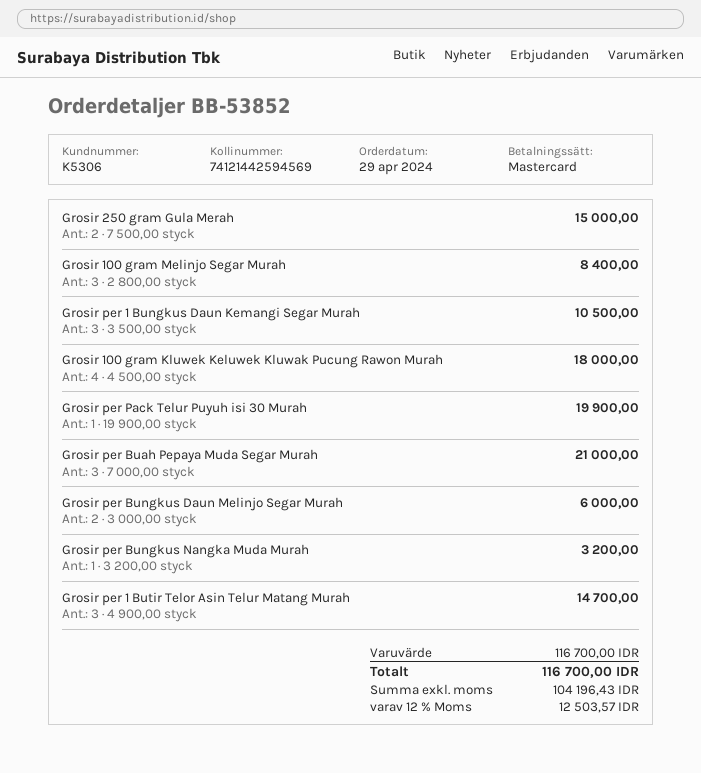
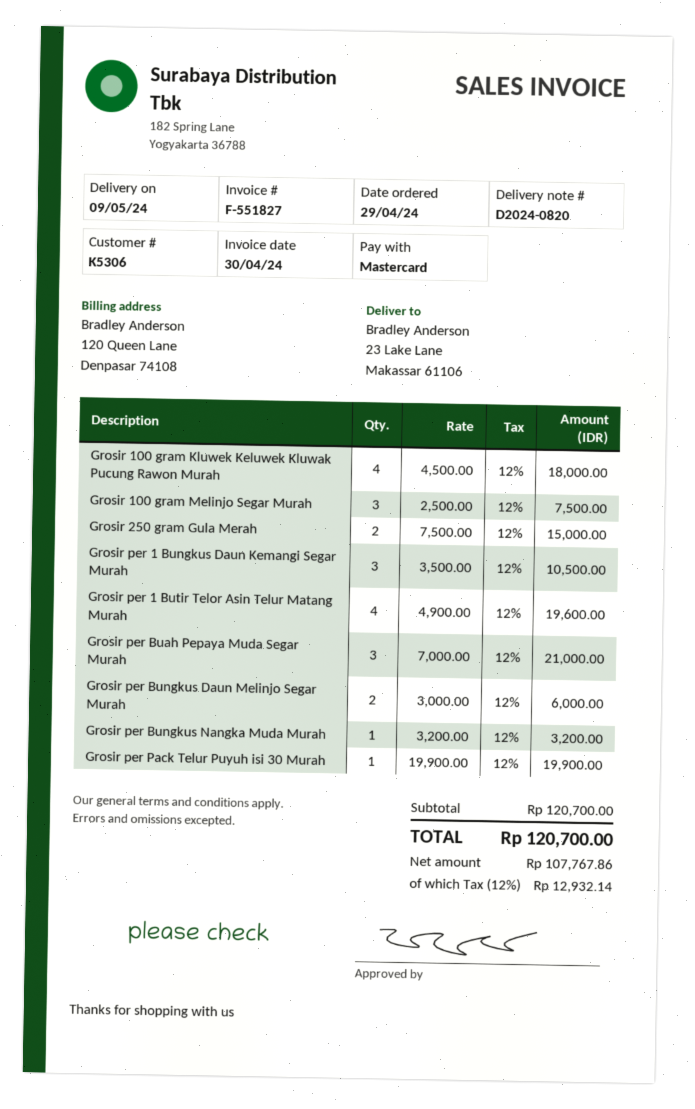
Grosir 100 gram Melinjo Segar Murah: 3 x 2800.00 = 8400.00 -> 3 x 2500.00 = 7500.00
Grosir per 1 Butir Telor Asin Telur Matang Murah: 3 x 4900.00 = 14700.00 -> 4 x 4900.00 = 19600.00
subtotal: 116700.00 -> 120700.00
net: 104196.43 -> 107767.86
tax: 12% = 12503.57 -> 12% = 12932.14
total: 116700.00 -> 120700.00

